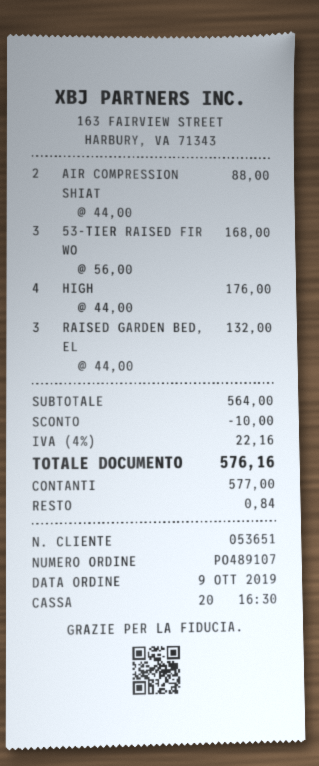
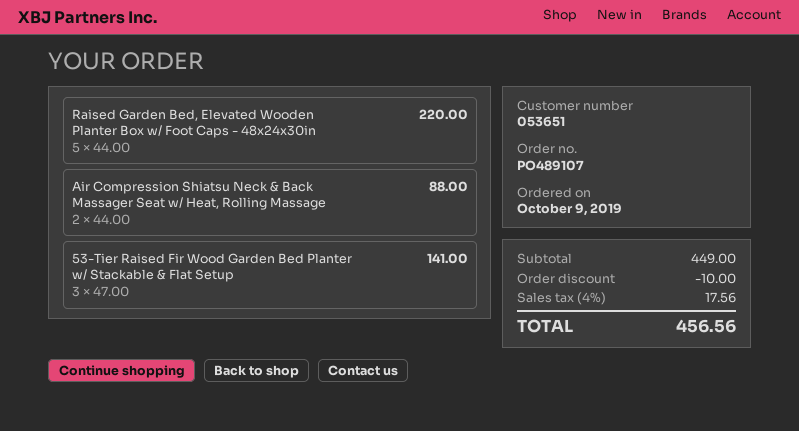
53-TIER RAISED FIR WO: 3 x 56.00 = 168.00 -> 3 x 47.00 = 141.00
HIGH: 4 x 44.00 = 176.00 -> none
RAISED GARDEN BED, EL: 3 x 44.00 = 132.00 -> 5 x 44.00 = 220.00
subtotal: 564.00 -> 449.00
tax: 4% = 22.16 -> 4% = 17.56
total: 576.16 -> 456.56

